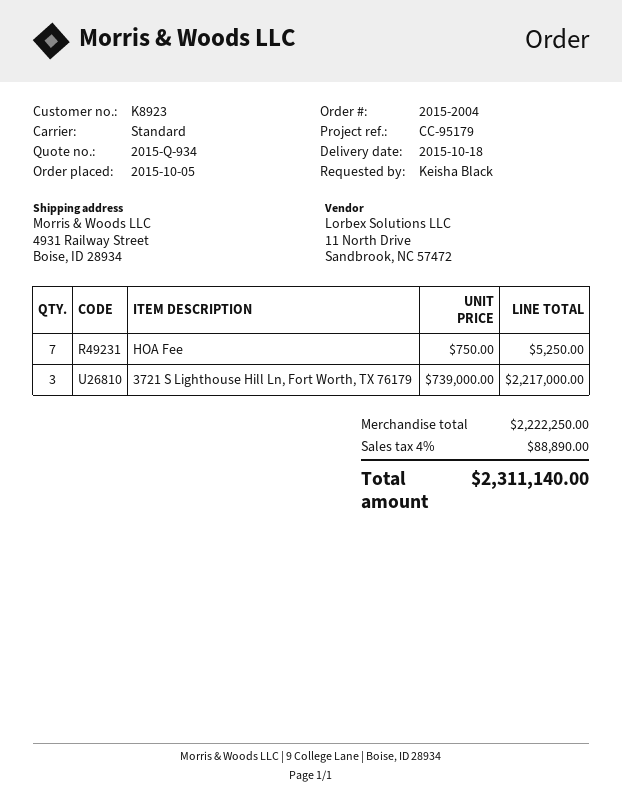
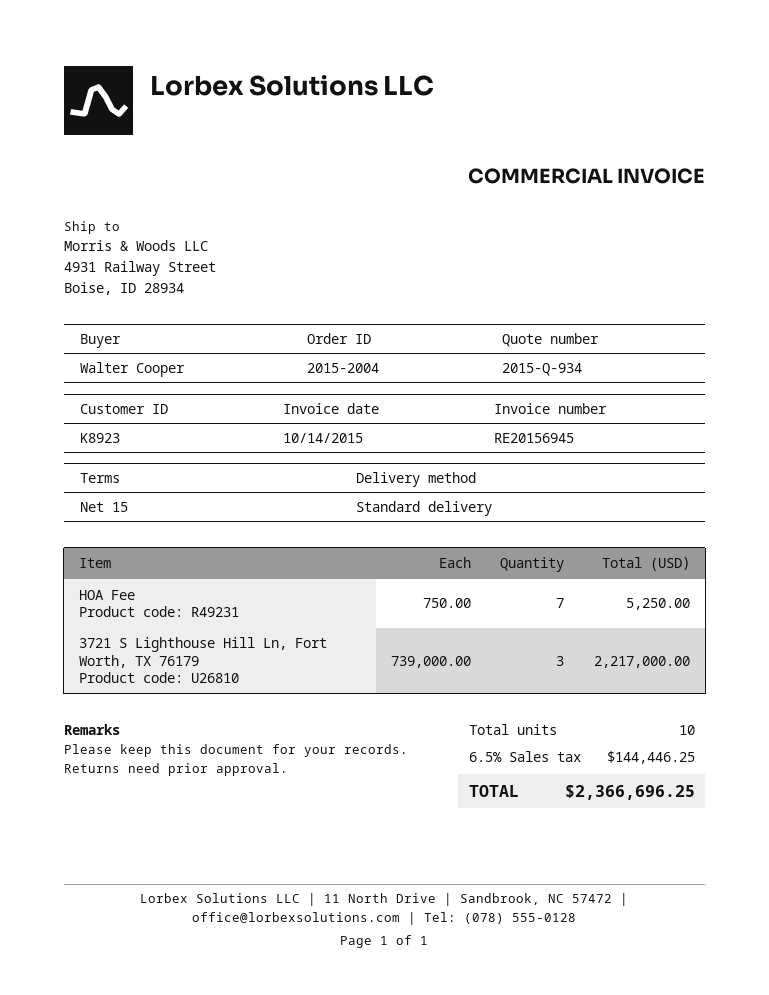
ordered by: Keisha Black -> Walter Cooper
tax: 4% = 88890.00 -> 6.5% = 144446.25
total: 2311140.00 -> 2366696.25

